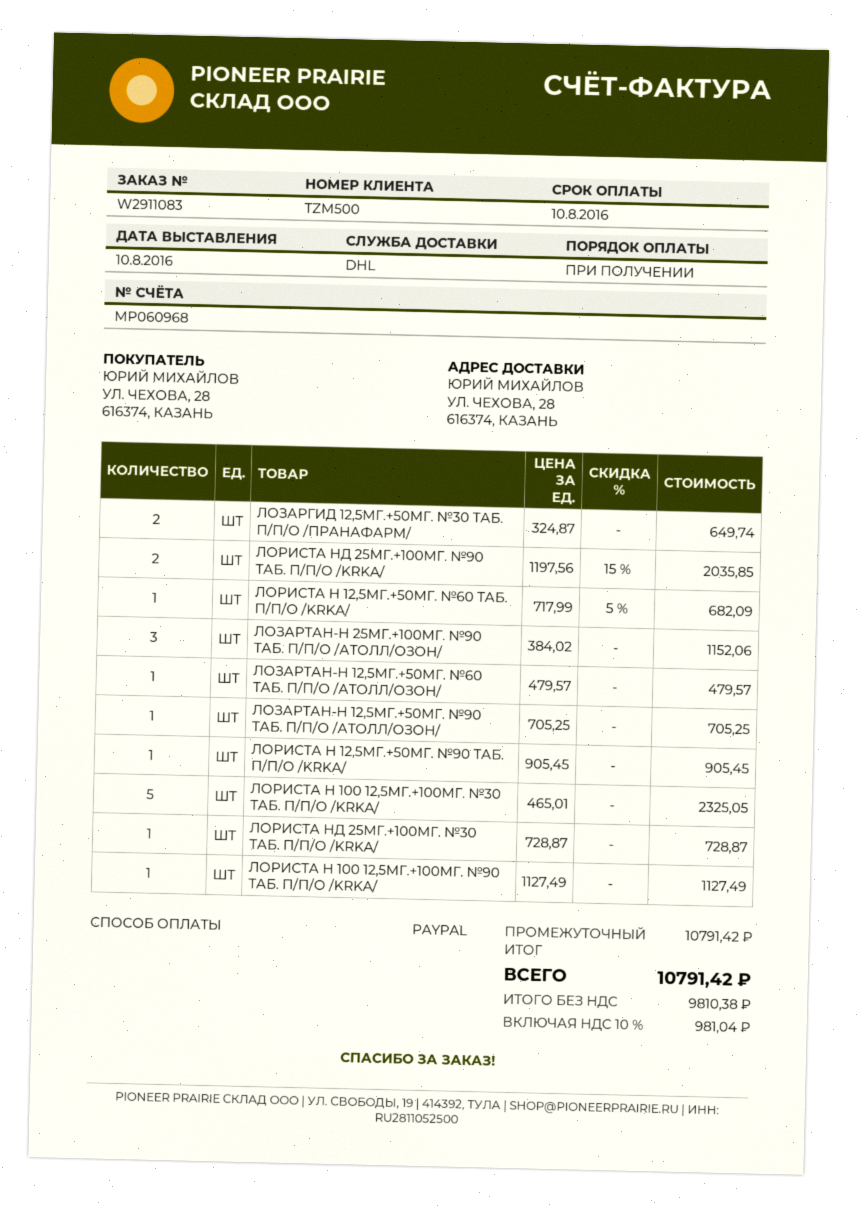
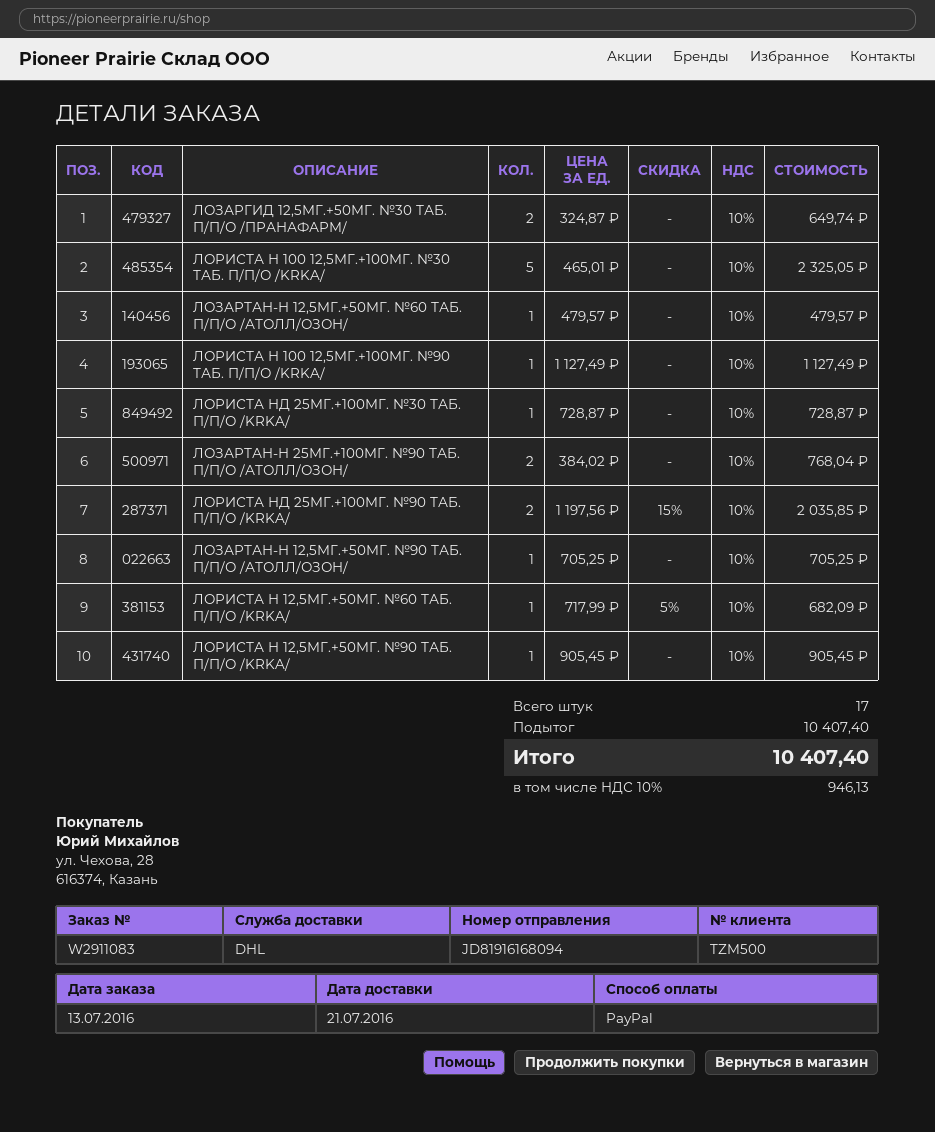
ЛОЗАРТАН-Н 25МГ.+100МГ. №90 ТАБ. П/П/О /АТОЛЛ/ОЗОН/: 3 x 384.02 = 1152.06 -> 2 x 384.02 = 768.04
subtotal: 10791.42 -> 10407.40
tax: 10% = 981.04 -> 10% = 946.13
total: 10791.42 -> 10407.40

